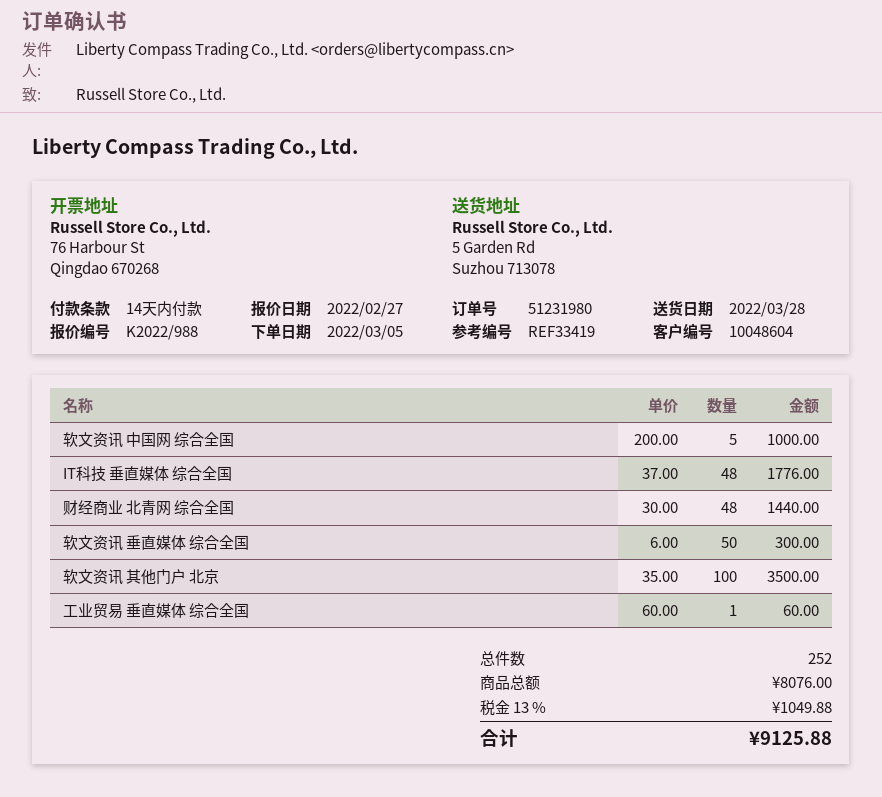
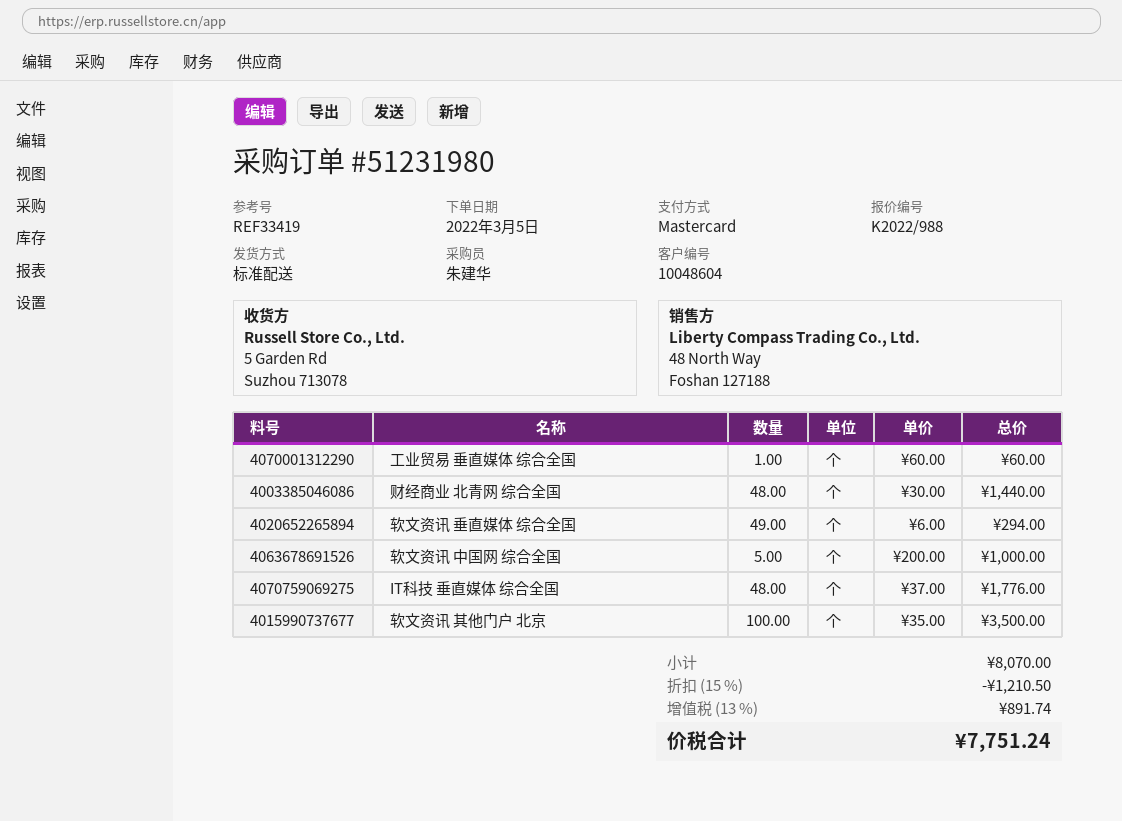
软文资讯 垂直媒体 综合全国: 50 x 6.00 = 300.00 -> 49 x 6.00 = 294.00
subtotal: 8076.00 -> 8070.00
discount: none -> 15% = 1210.50
tax: 13% = 1049.88 -> 13% = 891.74
total: 9125.88 -> 7751.24

